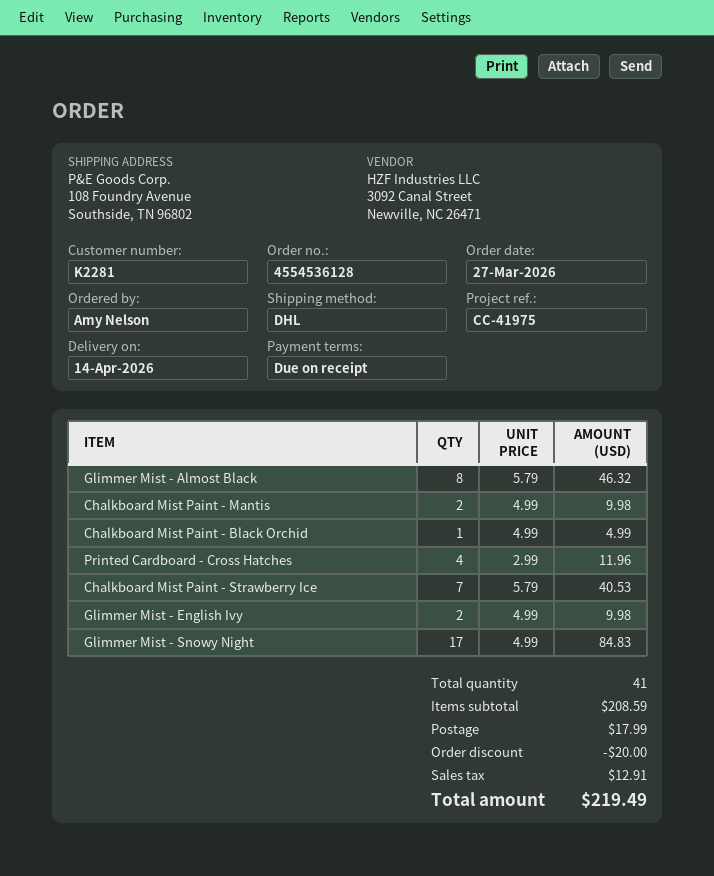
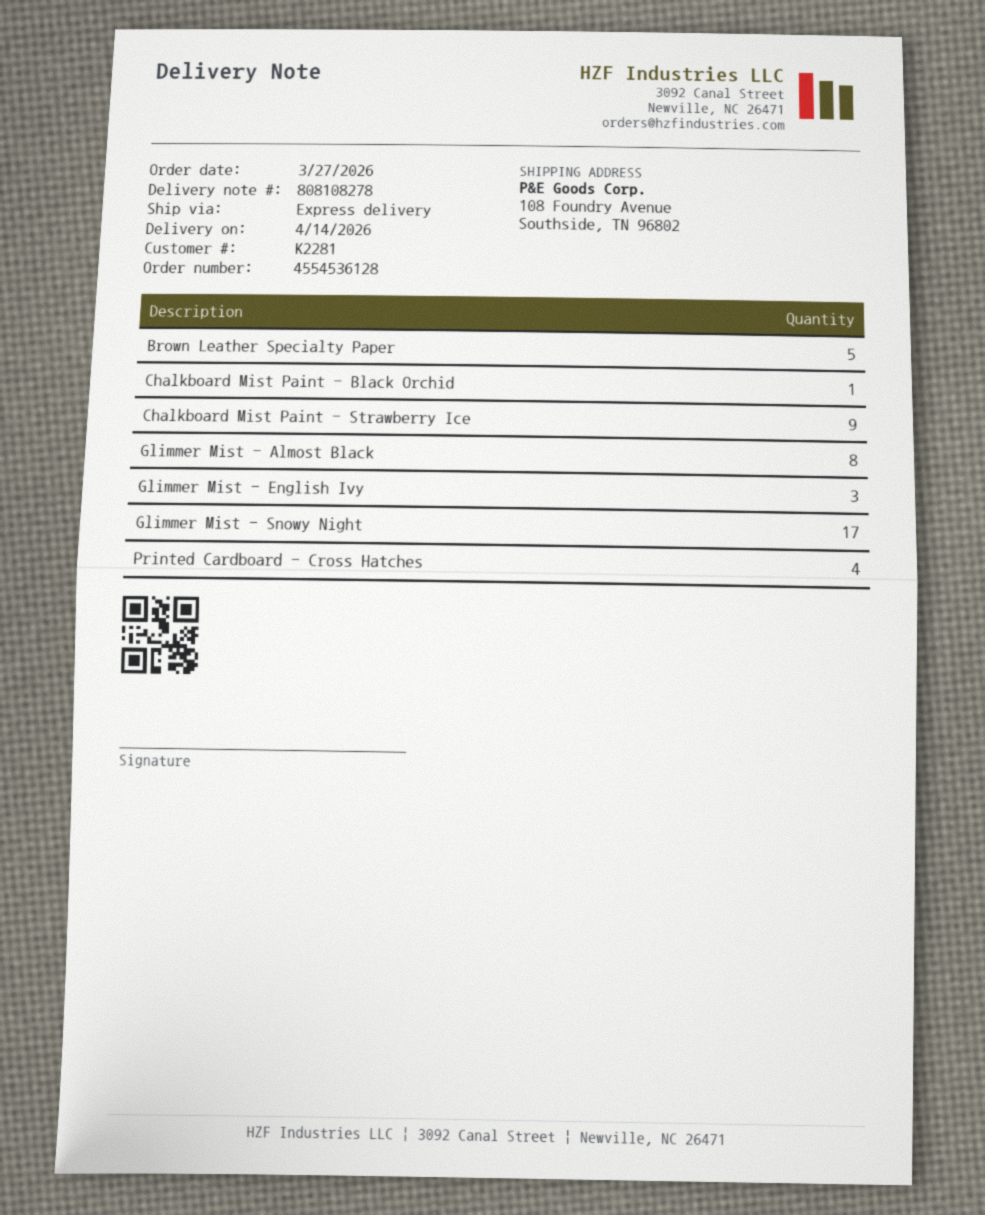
shipping method: DHL -> express
Chalkboard Mist Paint - Mantis: 2 -> none
Chalkboard Mist Paint - Strawberry Ice: 7 -> 9
Glimmer Mist - English Ivy: 2 -> 3
Brown Leather Specialty Paper: none -> 5

